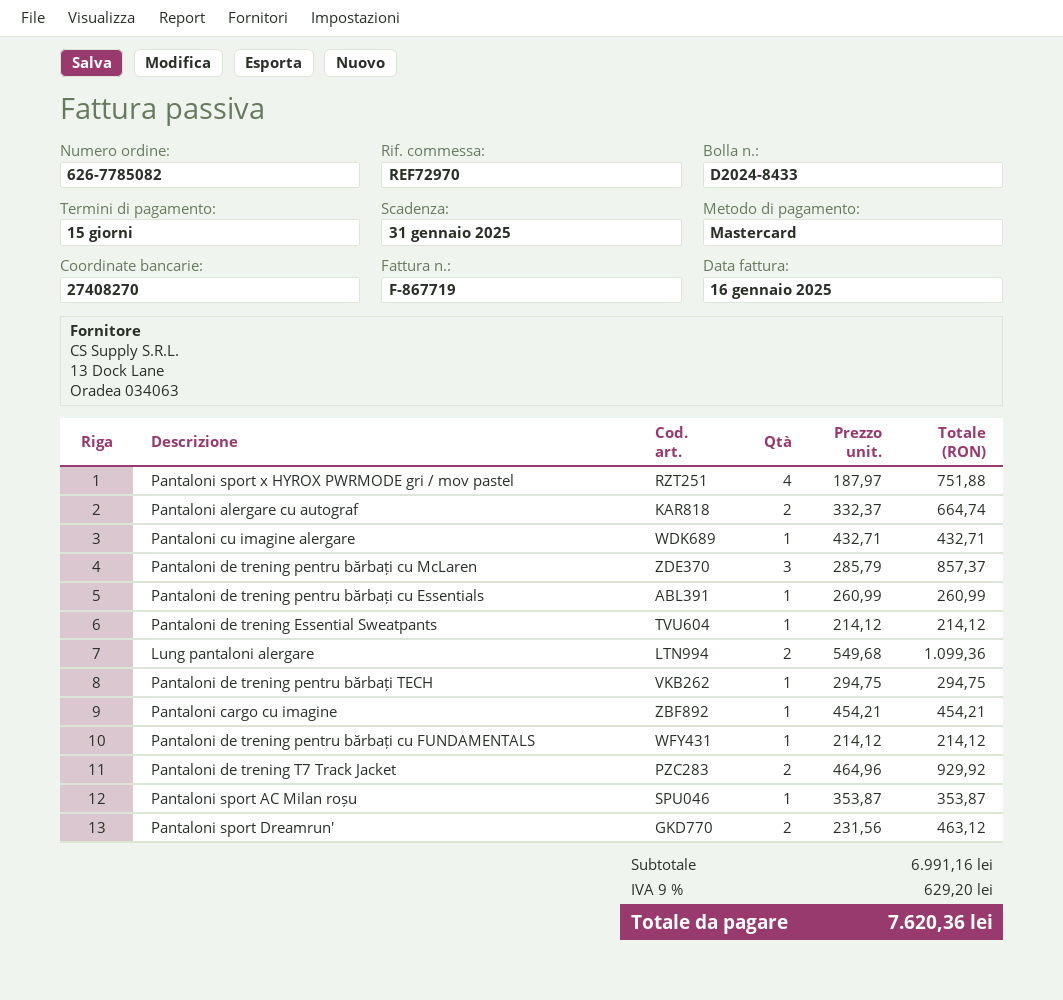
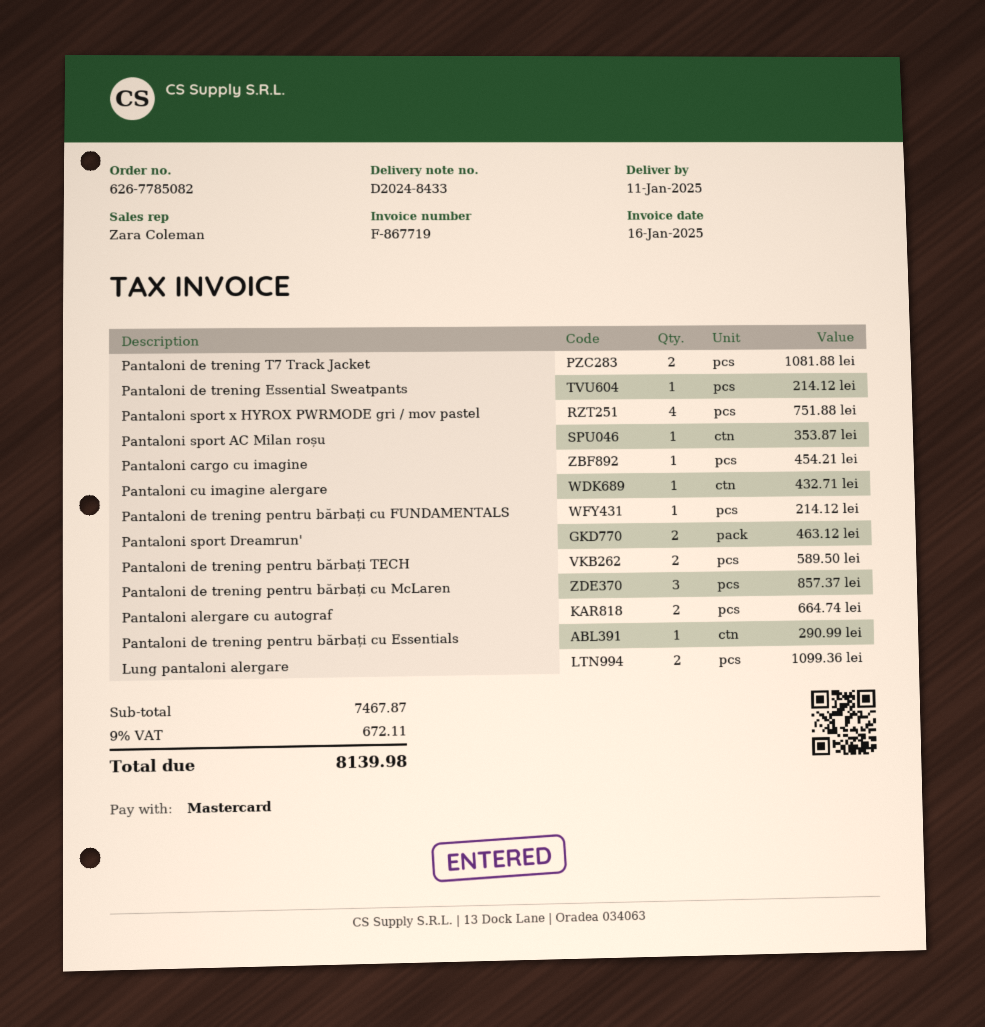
Pantaloni de trening pentru bărbați cu Essentials: 1 for 260.99 -> 1 for 290.99
Pantaloni de trening pentru bărbați TECH: 1 for 294.75 -> 2 for 589.50
Pantaloni de trening T7 Track Jacket: 2 for 929.92 -> 2 for 1081.88
subtotal: 6991.16 -> 7467.87
tax: 9% = 629.20 -> 9% = 672.11
total: 7620.36 -> 8139.98

